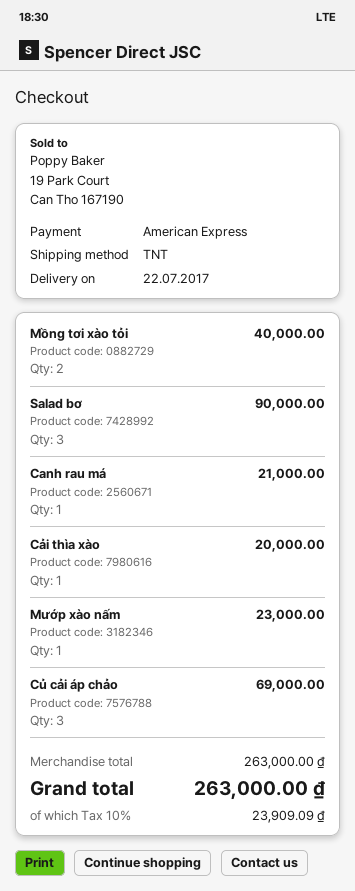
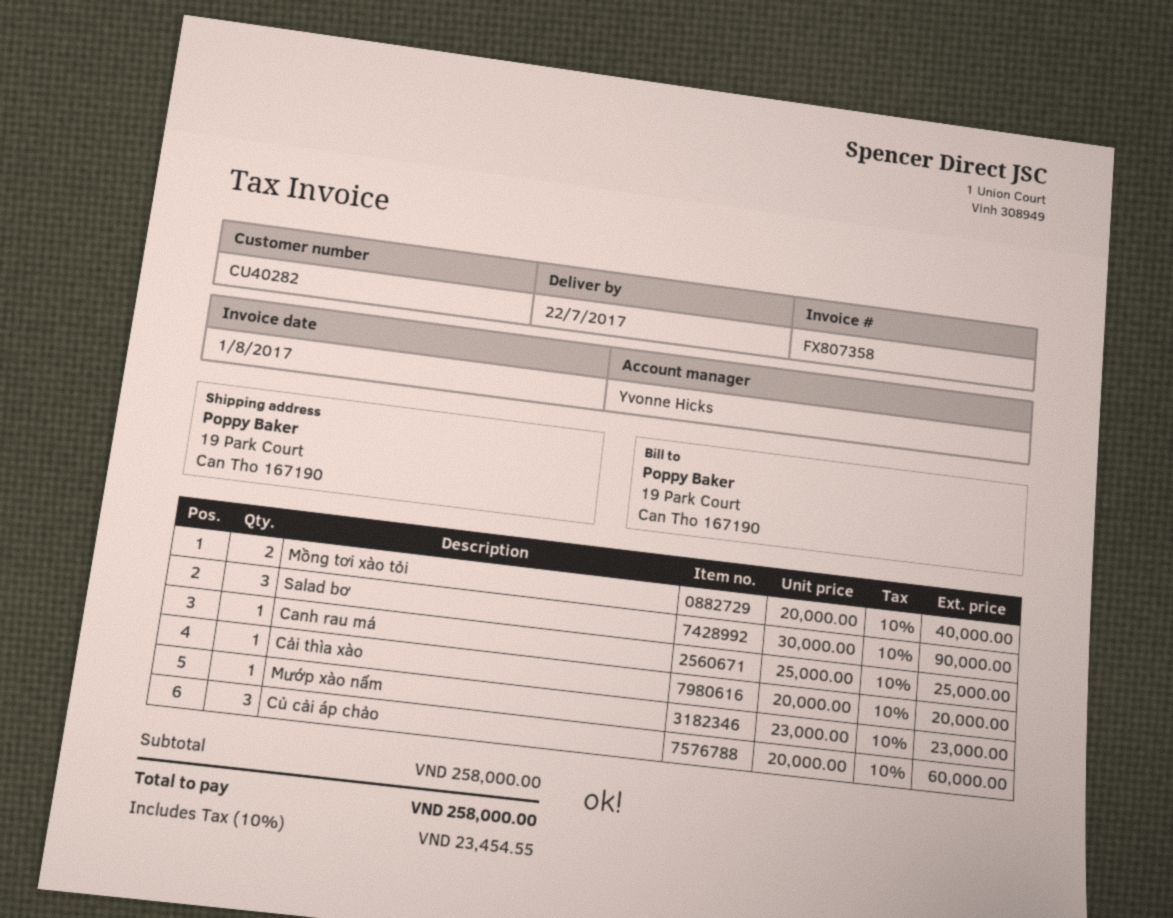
Canh rau má: 1 for 21000.00 -> 1 for 25000.00
Củ cải áp chảo: 3 for 69000.00 -> 3 for 60000.00
subtotal: 263000.00 -> 258000.00
tax: 10% = 23909.09 -> 10% = 23454.55
total: 263000.00 -> 258000.00

